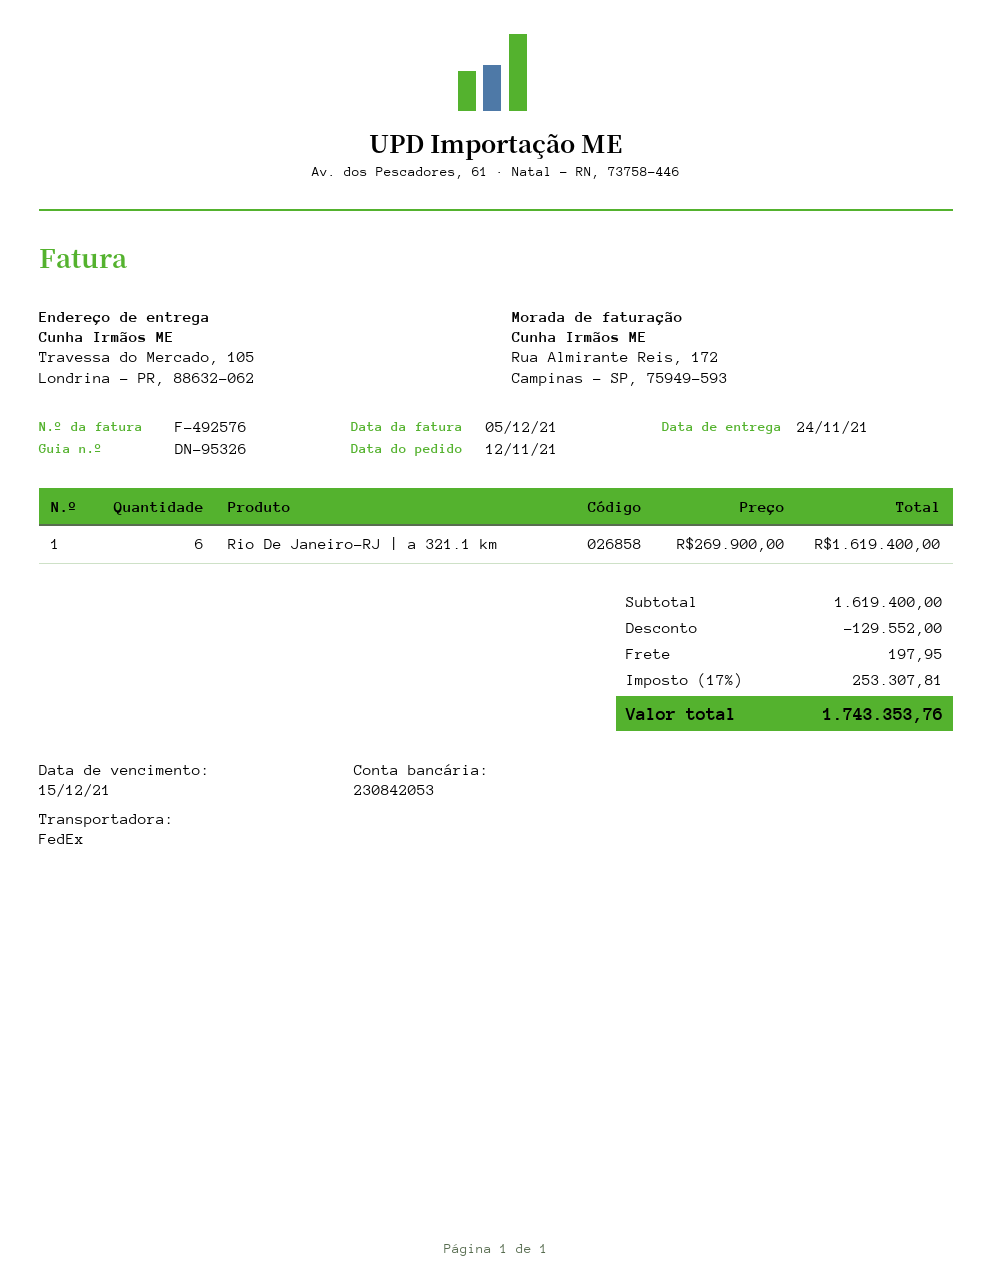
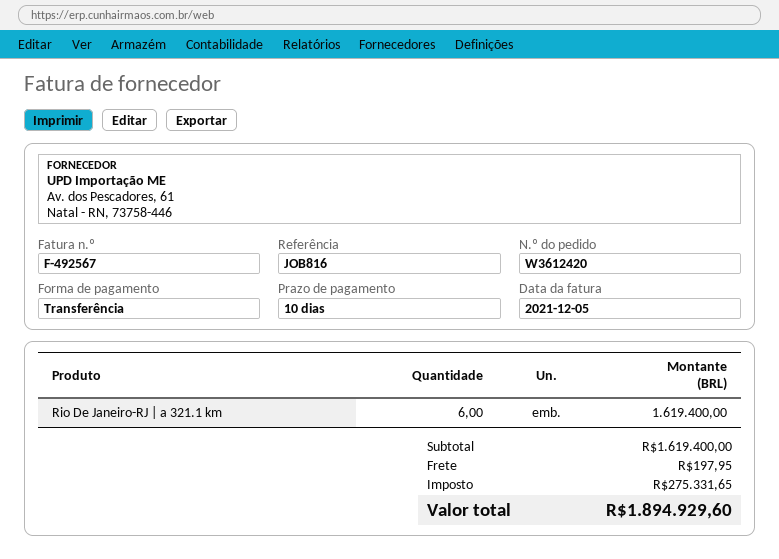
invoice number: F-492576 -> F-492567
discount: 129552.00 -> none
tax: 253307.81 -> 275331.65
total: 1743353.76 -> 1894929.60

